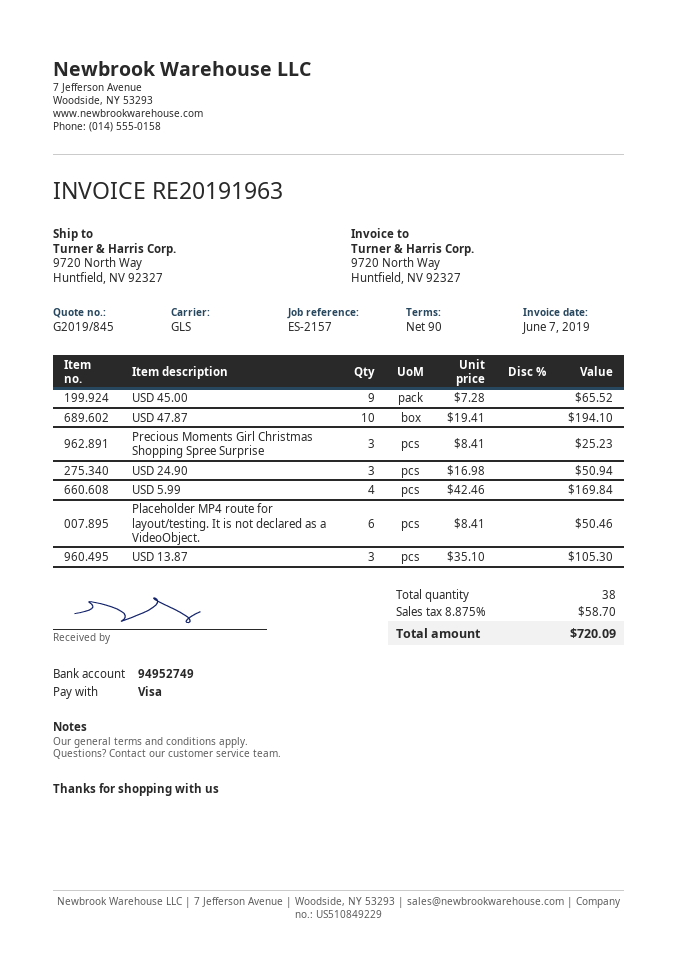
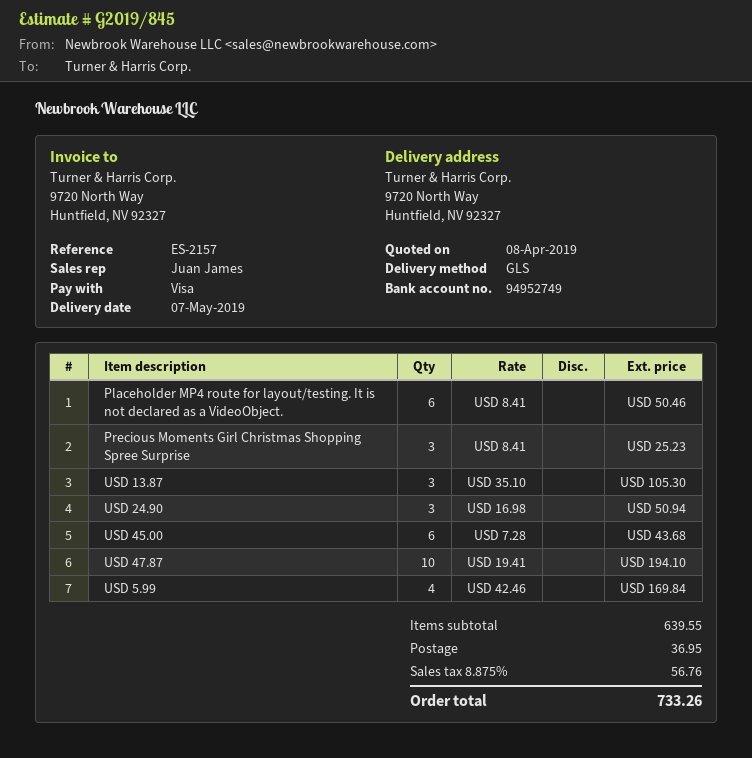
USD 45.00: 9 x 7.28 = 65.52 -> 6 x 7.28 = 43.68
shipping: none -> 36.95
tax: 8.875% = 58.70 -> 8.875% = 56.76
total: 720.09 -> 733.26

